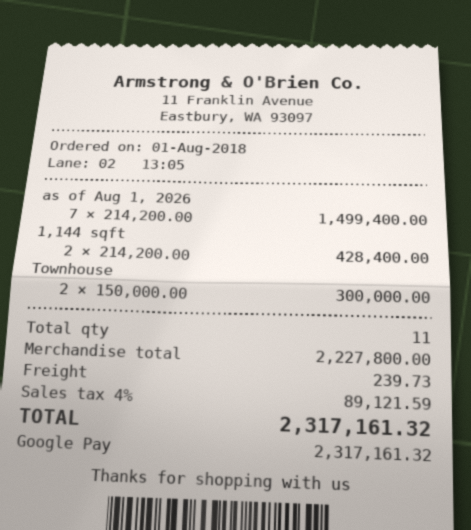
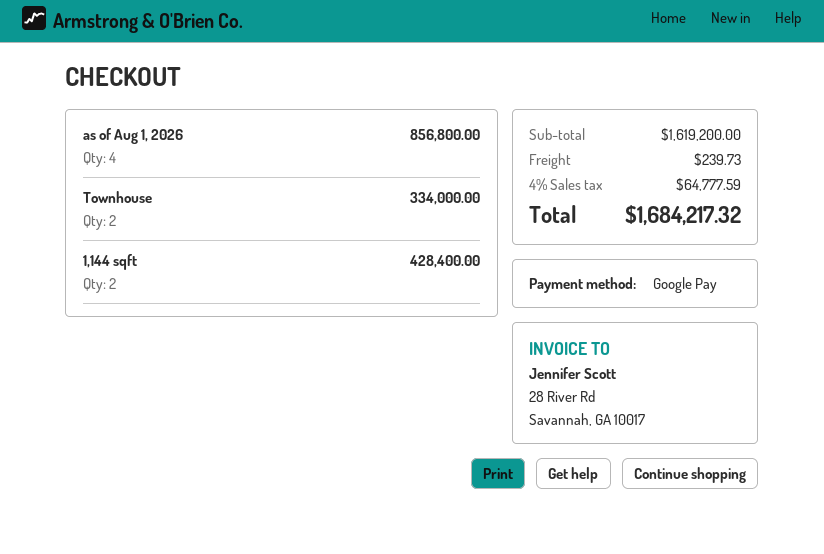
as of Aug 1, 2026: 7 for 1499400.00 -> 4 for 856800.00
Townhouse: 2 for 300000.00 -> 2 for 334000.00
subtotal: 2227800.00 -> 1619200.00
tax: 4% = 89121.59 -> 4% = 64777.59
total: 2317161.32 -> 1684217.32

